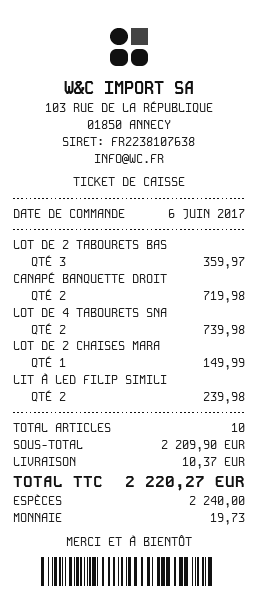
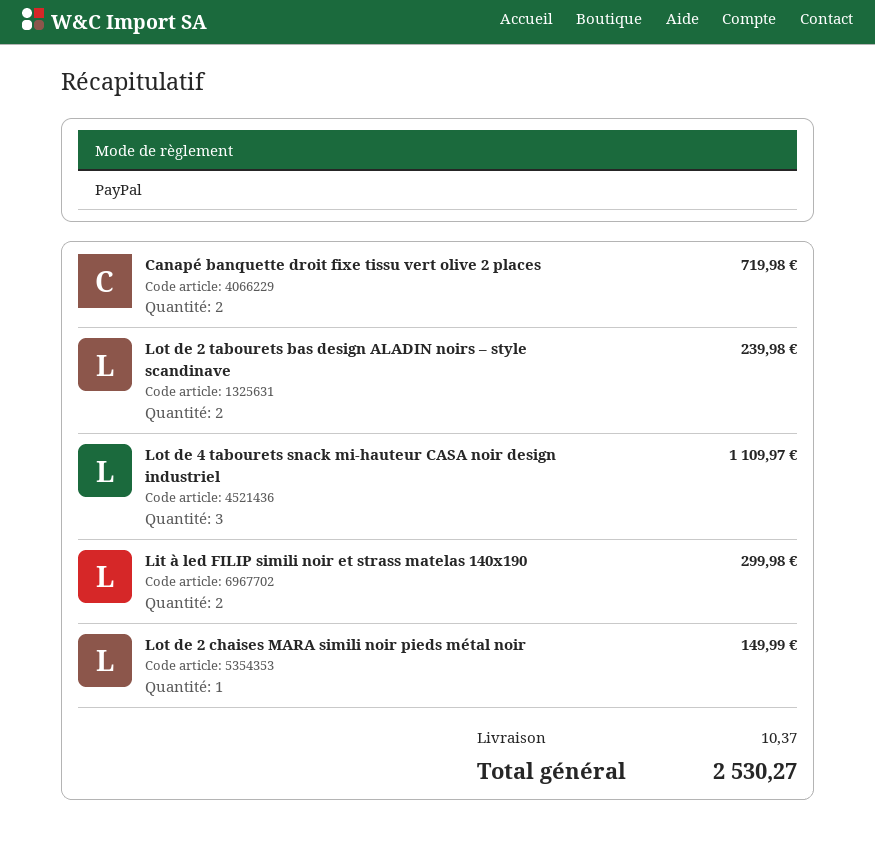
payment method: cash -> PayPal
LOT DE 2 TABOURETS BAS: 3 for 359.97 -> 2 for 239.98
LOT DE 4 TABOURETS SNA: 2 for 739.98 -> 3 for 1109.97
LIT À LED FILIP SIMILI: 2 for 239.98 -> 2 for 299.98
total: 2220.27 -> 2530.27

